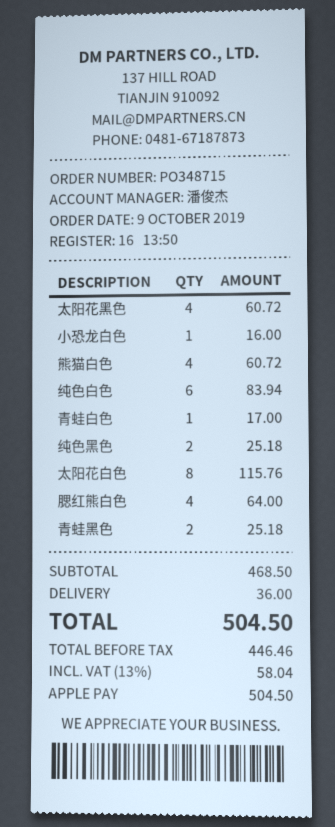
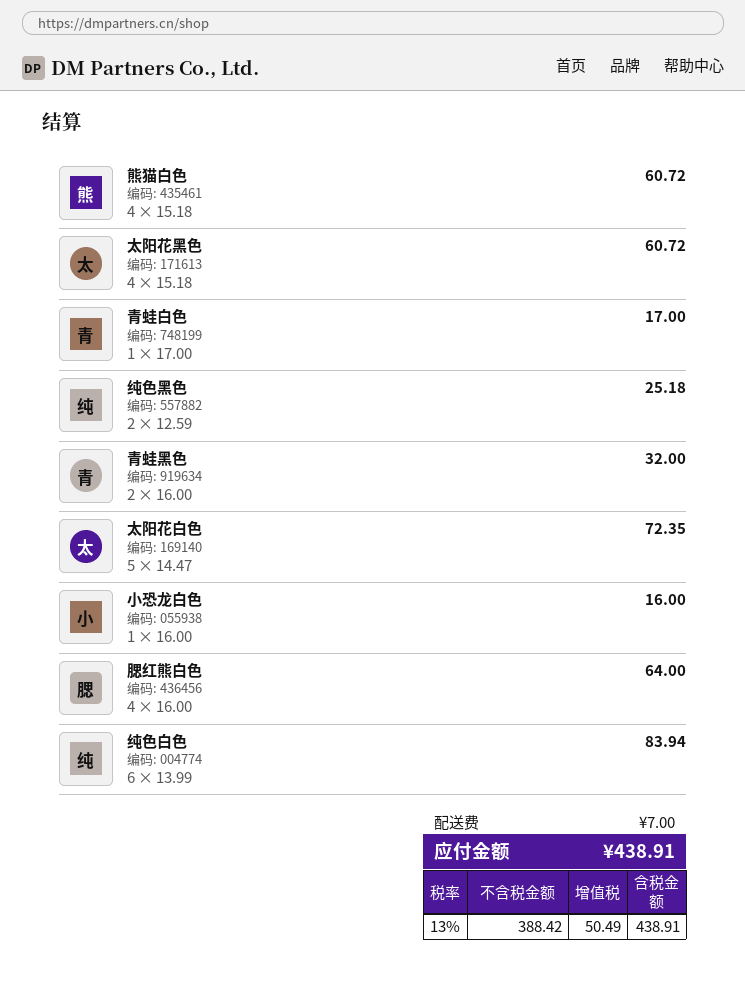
太阳花白色: 8 for 115.76 -> 5 for 72.35
青蛙黑色: 2 for 25.18 -> 2 for 32.00
shipping: 36.00 -> 7.00
net: 446.46 -> 388.42
tax: 13% = 58.04 -> 13% = 50.49
total: 504.50 -> 438.91

